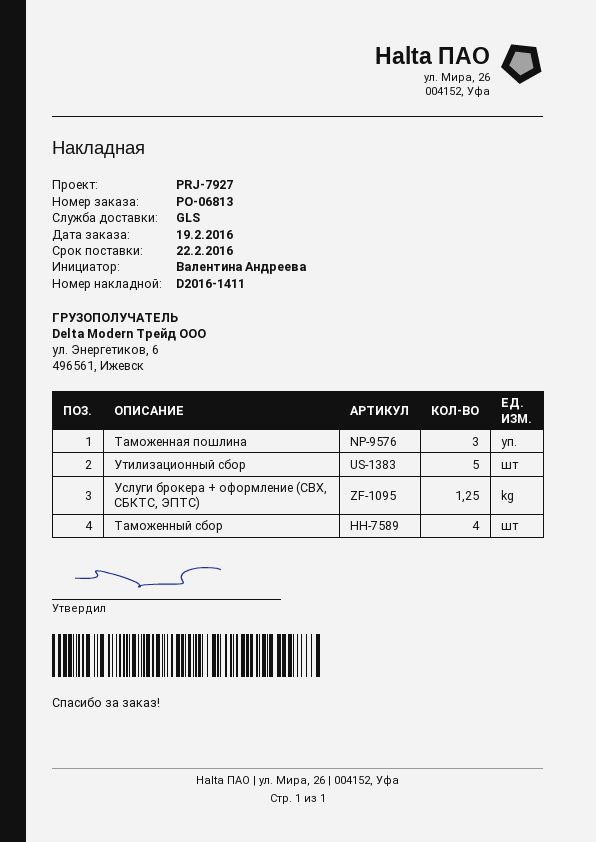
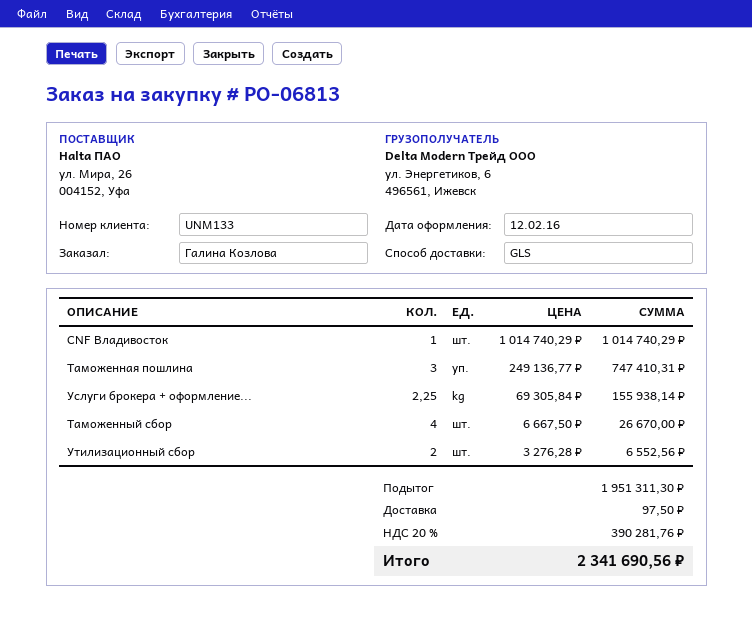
order date: 2016-02-19 -> 2016-02-12
ordered by: Валентина Андреева -> Галина Козлова
Утилизационный сбор: 5 -> 2
Услуги брокера + оформление (СВХ, СБКТС, ЭПТС): 1.25 -> 2.25
CNF Владивосток: none -> 1

